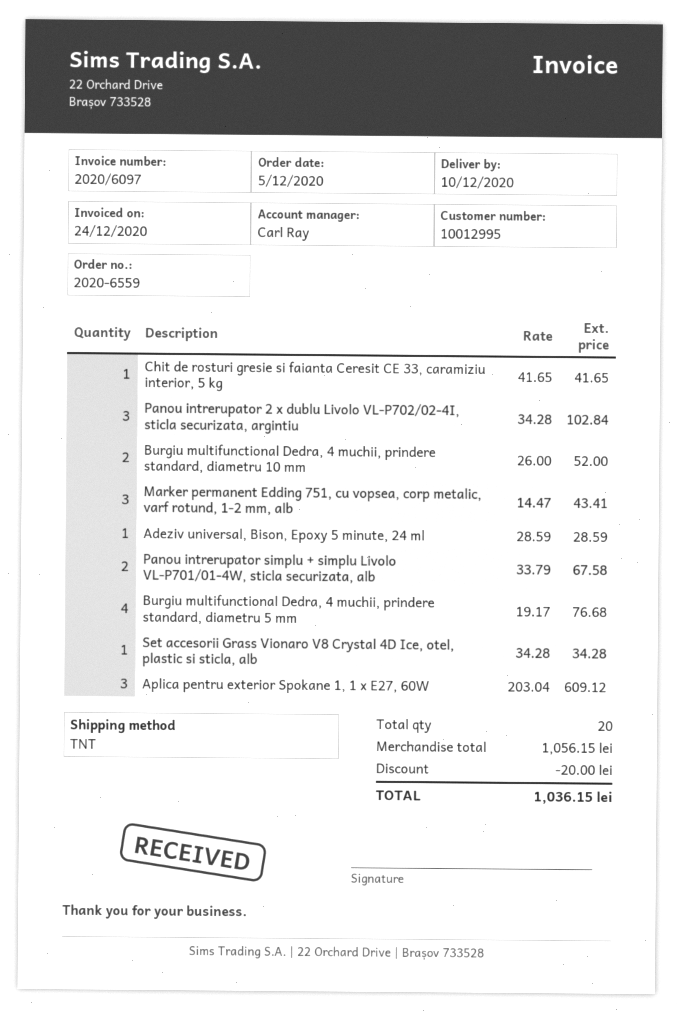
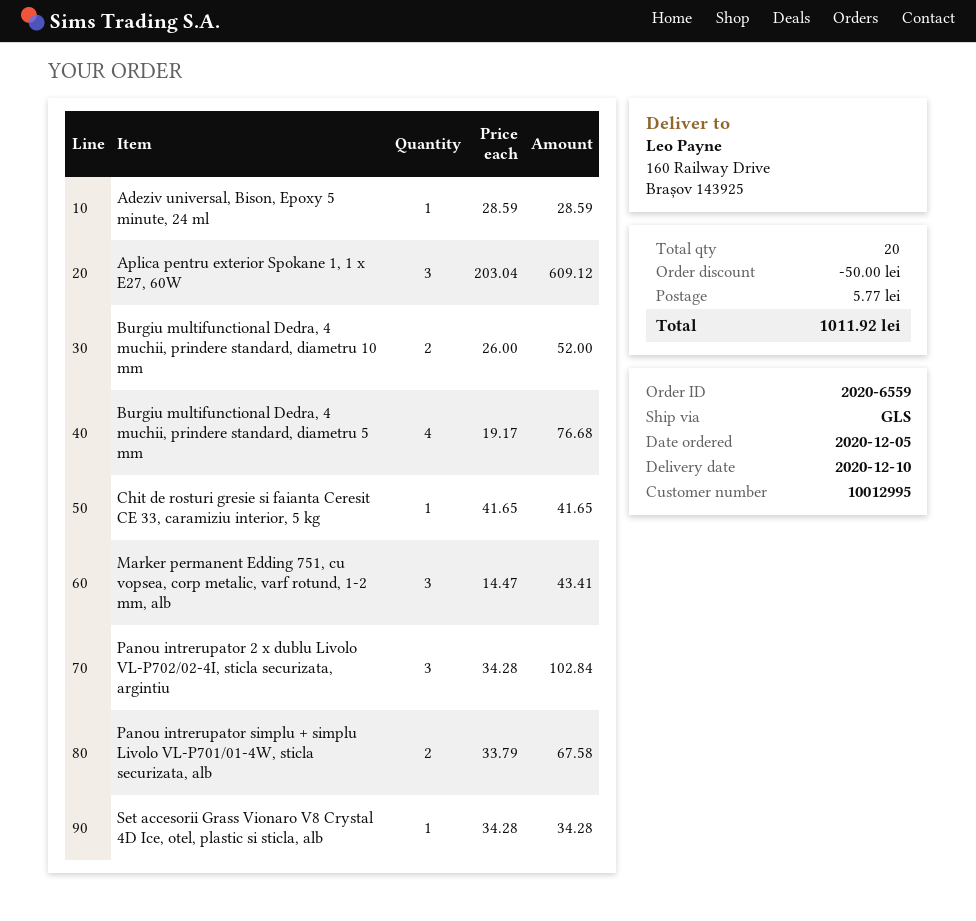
shipping method: TNT -> GLS
discount: 20.00 -> 50.00
shipping: none -> 5.77
total: 1036.15 -> 1011.92

